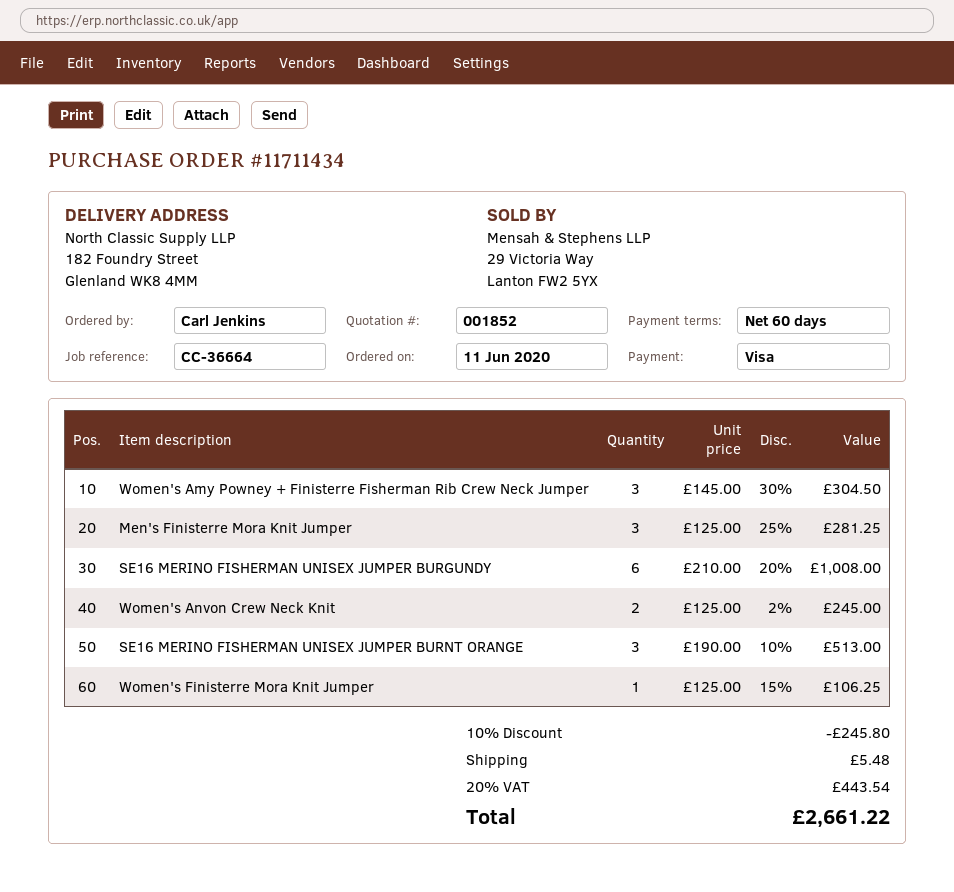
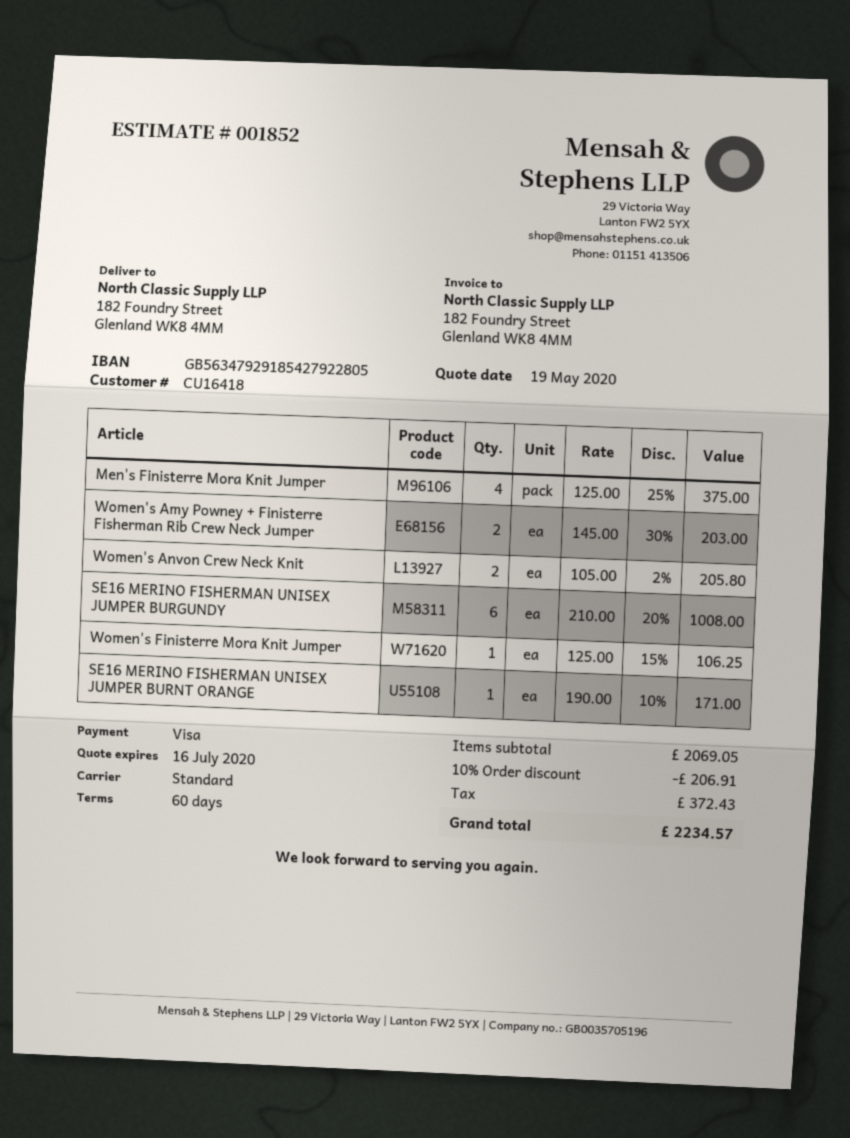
Women's Amy Powney + Finisterre Fisherman Rib Crew Neck Jumper: 3 x 145.00 - 30% = 304.50 -> 2 x 145.00 - 30% = 203.00
Men's Finisterre Mora Knit Jumper: 3 x 125.00 - 25% = 281.25 -> 4 x 125.00 - 25% = 375.00
Women's Anvon Crew Neck Knit: 2 x 125.00 - 2% = 245.00 -> 2 x 105.00 - 2% = 205.80
SE16 MERINO FISHERMAN UNISEX JUMPER BURNT ORANGE: 3 x 190.00 - 10% = 513.00 -> 1 x 190.00 - 10% = 171.00
discount: 10% = 245.80 -> 10% = 206.91
shipping: 5.48 -> none
tax: 443.54 -> 372.43
total: 2661.22 -> 2234.57

